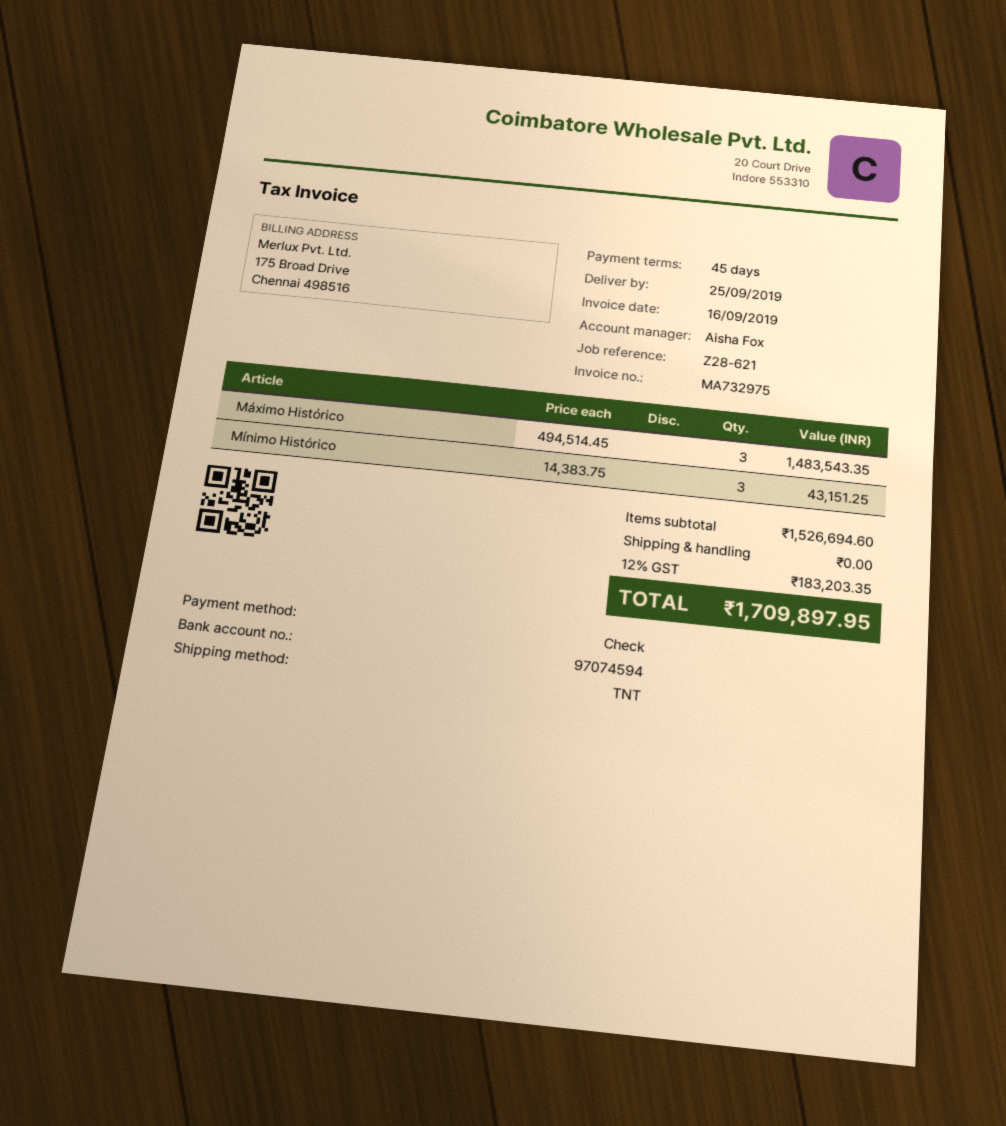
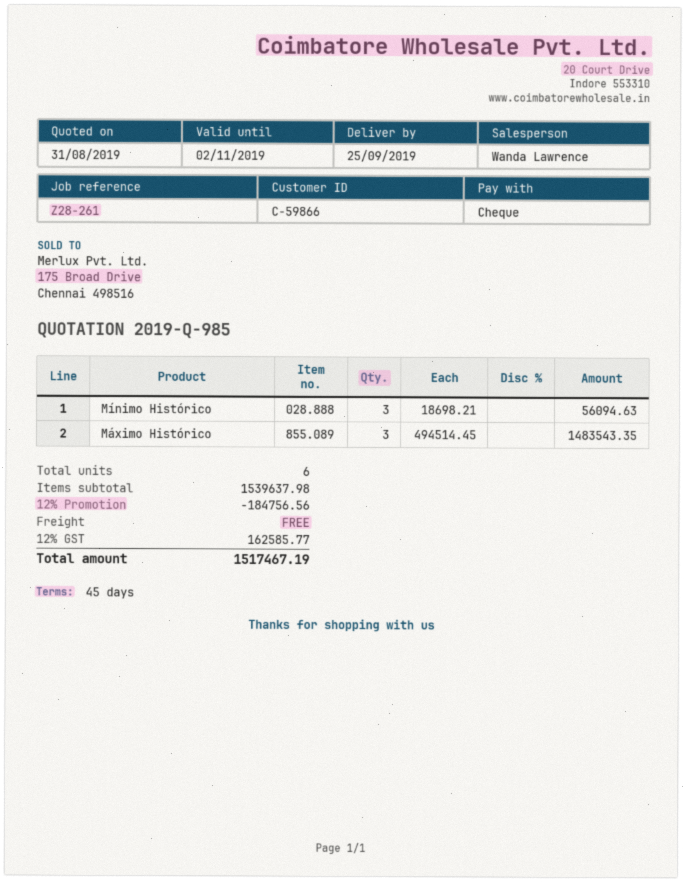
reference: Z28-621 -> Z28-261
sales rep: Aisha Fox -> Wanda Lawrence
Mínimo Histórico: 3 x 14383.75 = 43151.25 -> 3 x 18698.21 = 56094.63
subtotal: 1526694.60 -> 1539637.98
discount: none -> 12% = 184756.56
tax: 12% = 183203.35 -> 12% = 162585.77
total: 1709897.95 -> 1517467.19

